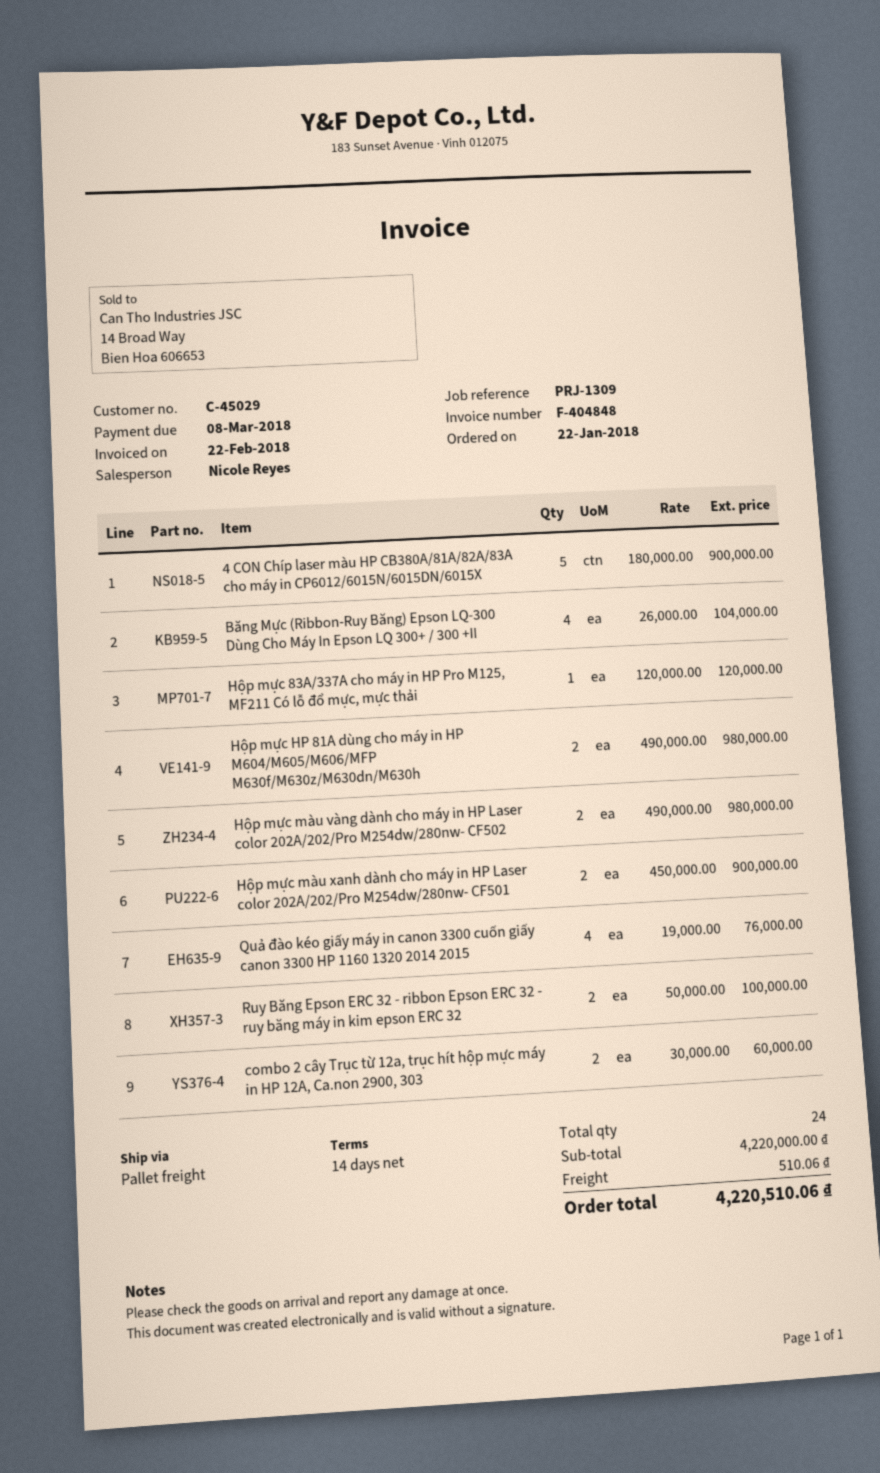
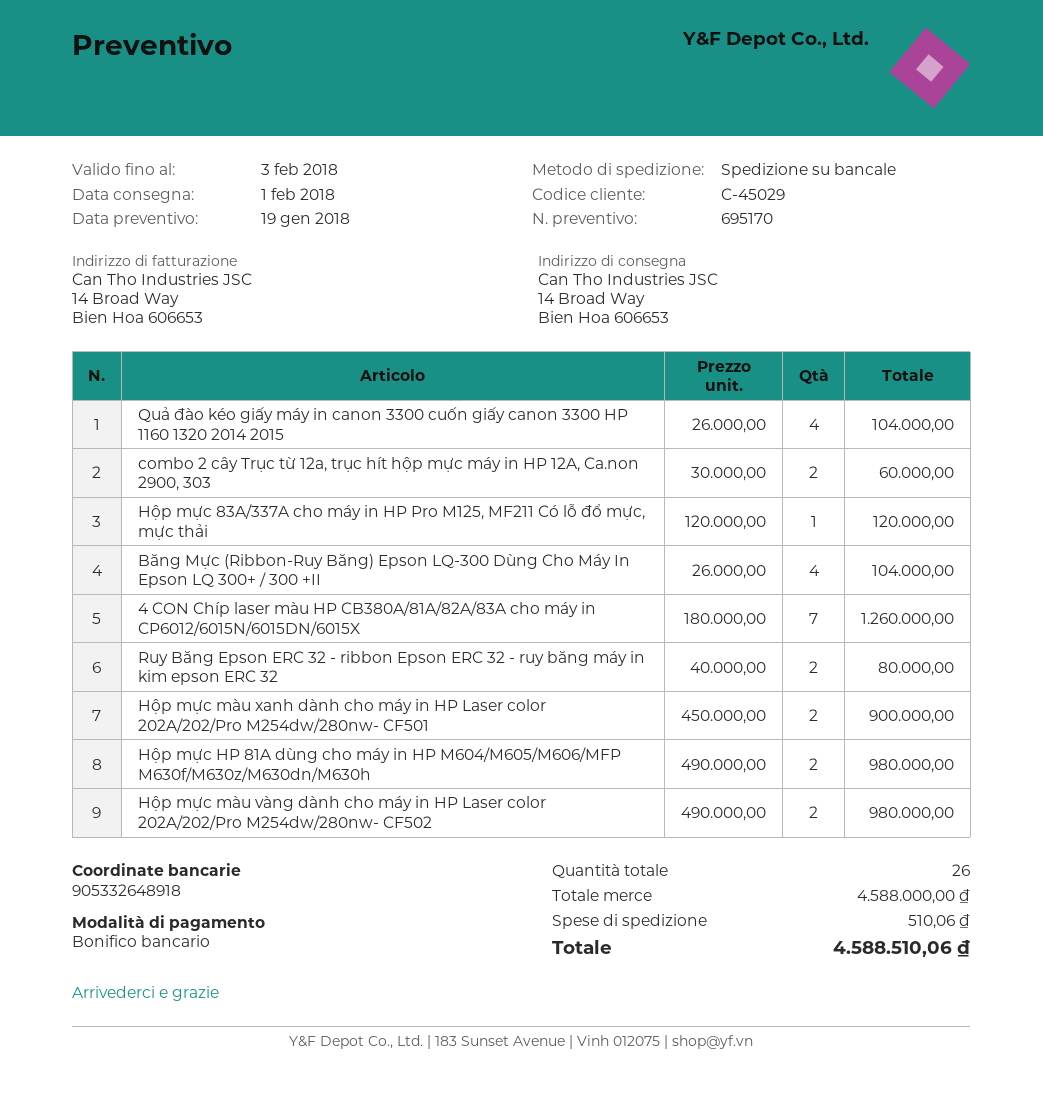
4 CON Chíp laser màu HP CB380A/81A/82A/83A cho máy in CP6012/6015N/6015DN/6015X: 5 x 180000.00 = 900000.00 -> 7 x 180000.00 = 1260000.00
Quả đào kéo giấy máy in canon 3300 cuốn giấy canon 3300 HP 1160 1320 2014 2015: 4 x 19000.00 = 76000.00 -> 4 x 26000.00 = 104000.00
Ruy Băng Epson ERC 32 - ribbon Epson ERC 32 - ruy băng máy in kim epson ERC 32: 2 x 50000.00 = 100000.00 -> 2 x 40000.00 = 80000.00
total quantity: 24 -> 26
subtotal: 4220000.00 -> 4588000.00
total: 4220510.06 -> 4588510.06

